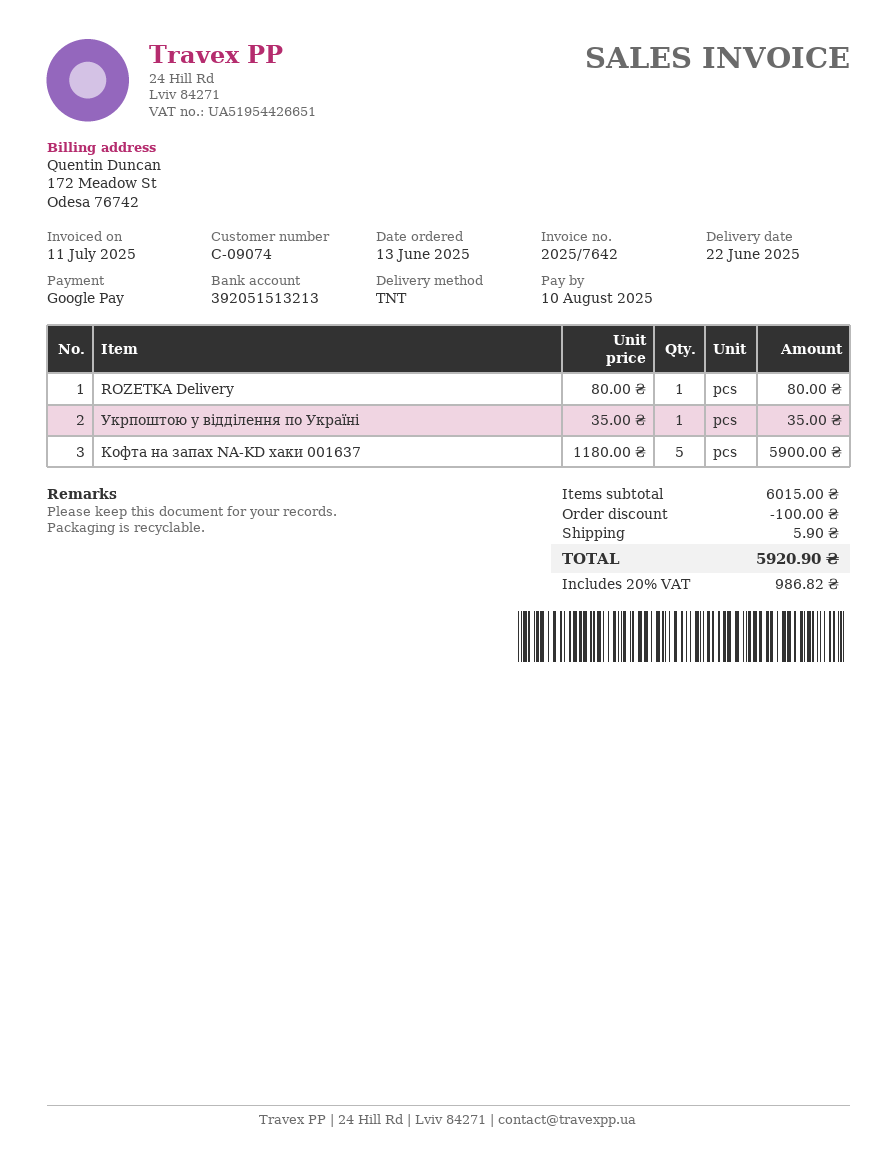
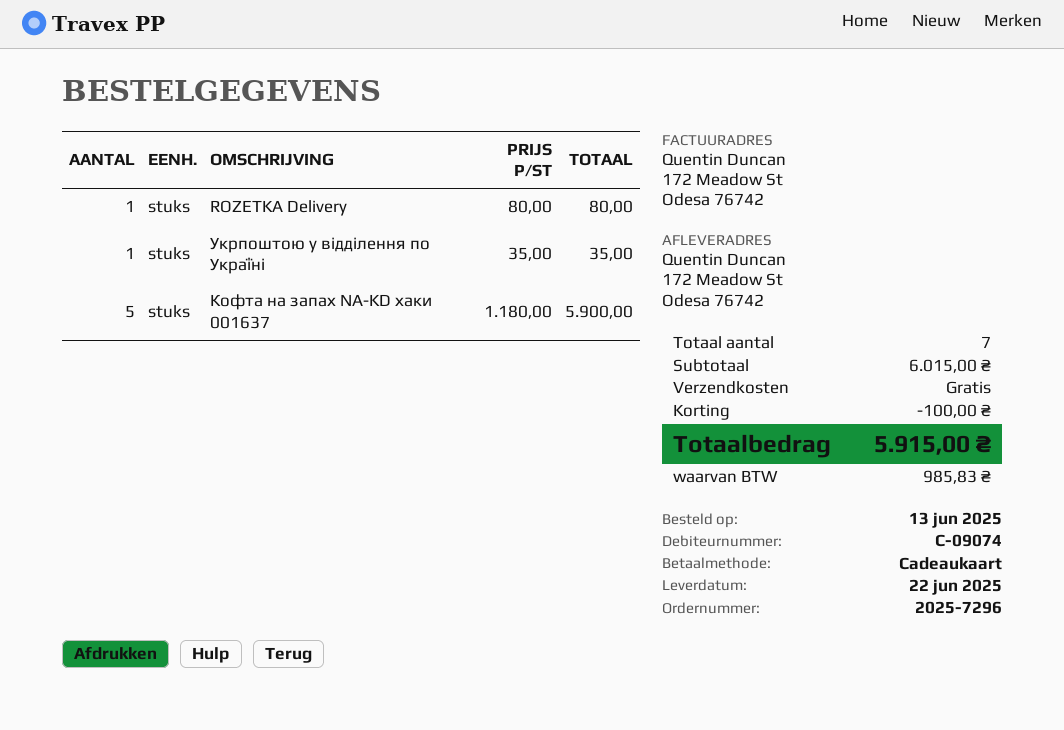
payment method: Google Pay -> gift card
shipping: 5.90 -> 0.00
tax: 986.82 -> 985.83
total: 5920.90 -> 5915.00

